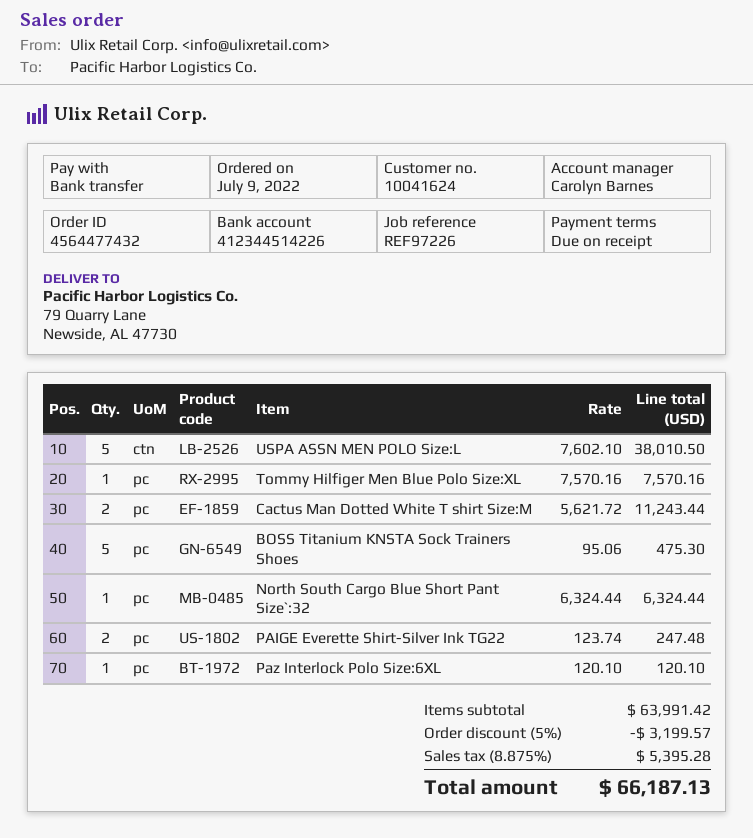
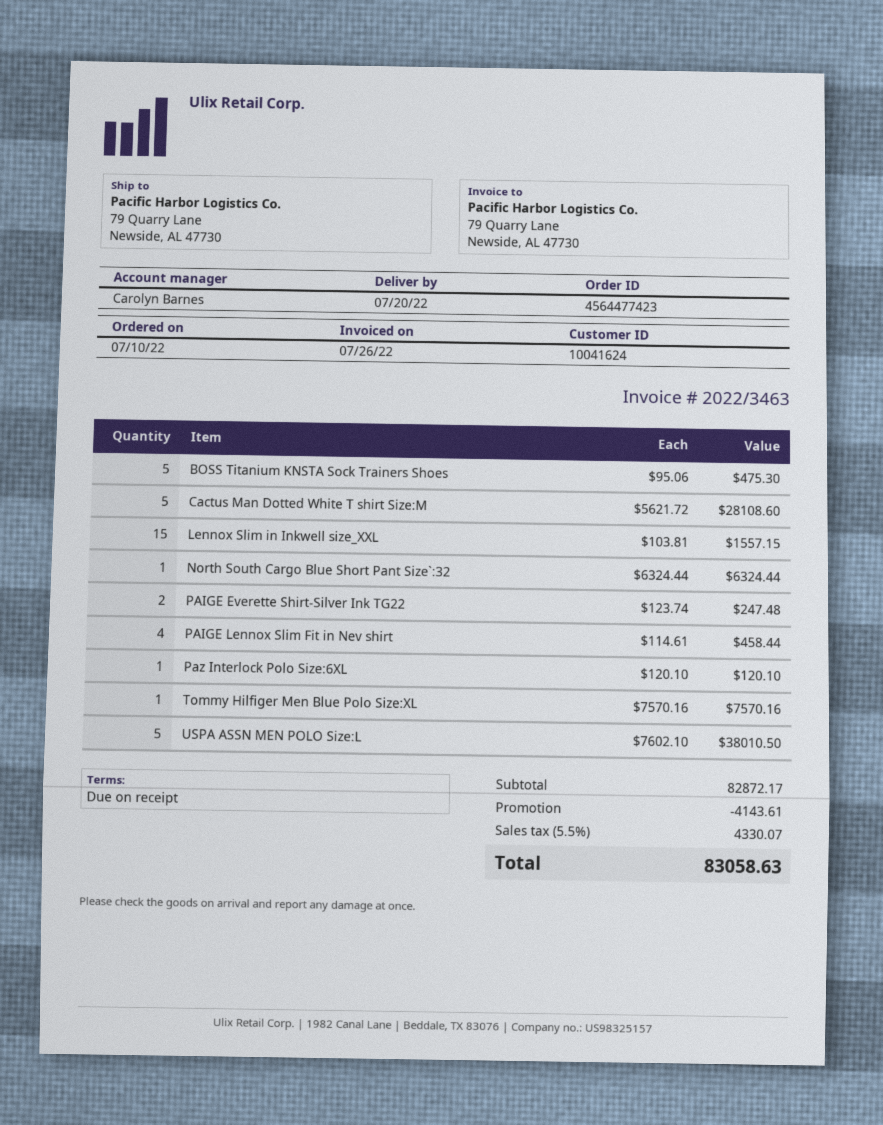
order number: 4564477432 -> 4564477423
order date: 2022-07-09 -> 2022-07-10
Cactus Man Dotted White T shirt Size:M: 2 x 5621.72 = 11243.44 -> 5 x 5621.72 = 28108.60
Lennox Slim in Inkwell size_XXL: none -> 15 x 103.81 = 1557.15
PAIGE Lennox Slim Fit in Nev shirt: none -> 4 x 114.61 = 458.44
subtotal: 63991.42 -> 82872.17
discount: 3199.57 -> 4143.61
tax: 8.875% = 5395.28 -> 5.5% = 4330.07
total: 66187.13 -> 83058.63

